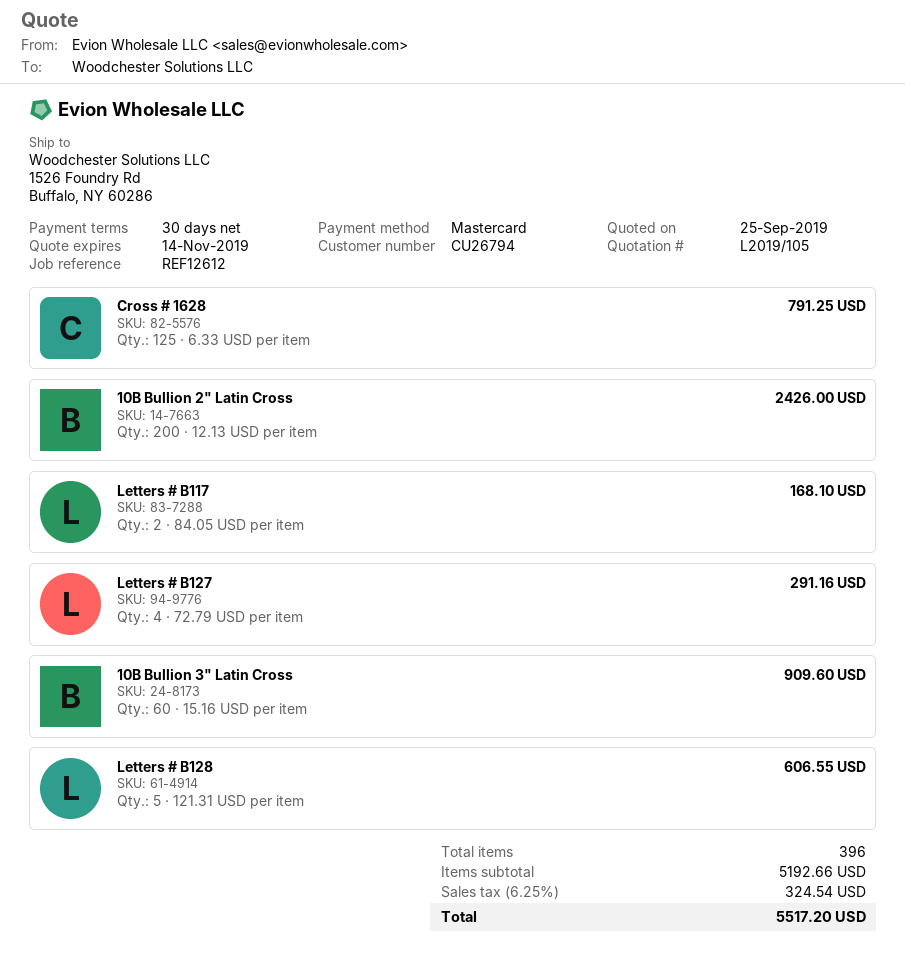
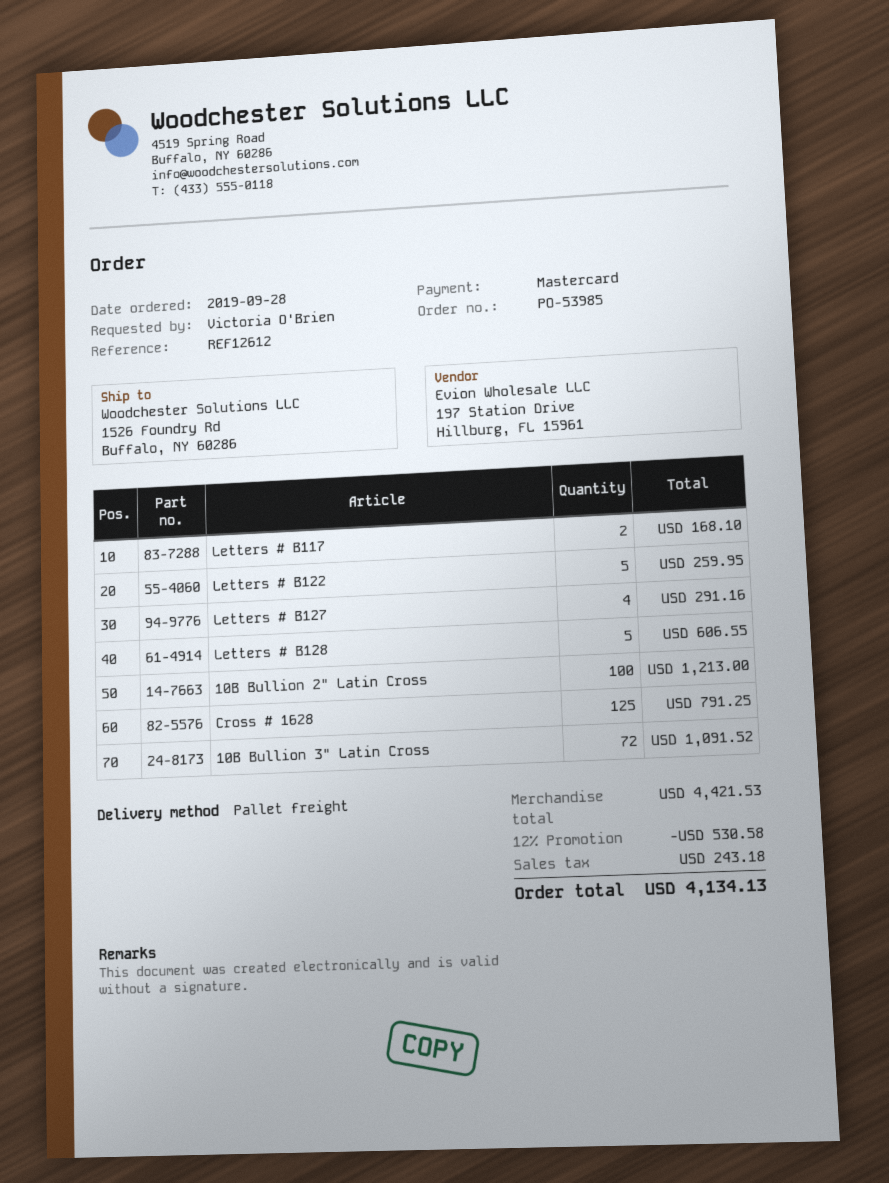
10B Bullion 2" Latin Cross: 200 for 2426.00 -> 100 for 1213.00
10B Bullion 3" Latin Cross: 60 for 909.60 -> 72 for 1091.52
Letters # B122: none -> 5 for 259.95
subtotal: 5192.66 -> 4421.53
discount: none -> 12% = 530.58
tax: 324.54 -> 243.18
total: 5517.20 -> 4134.13

